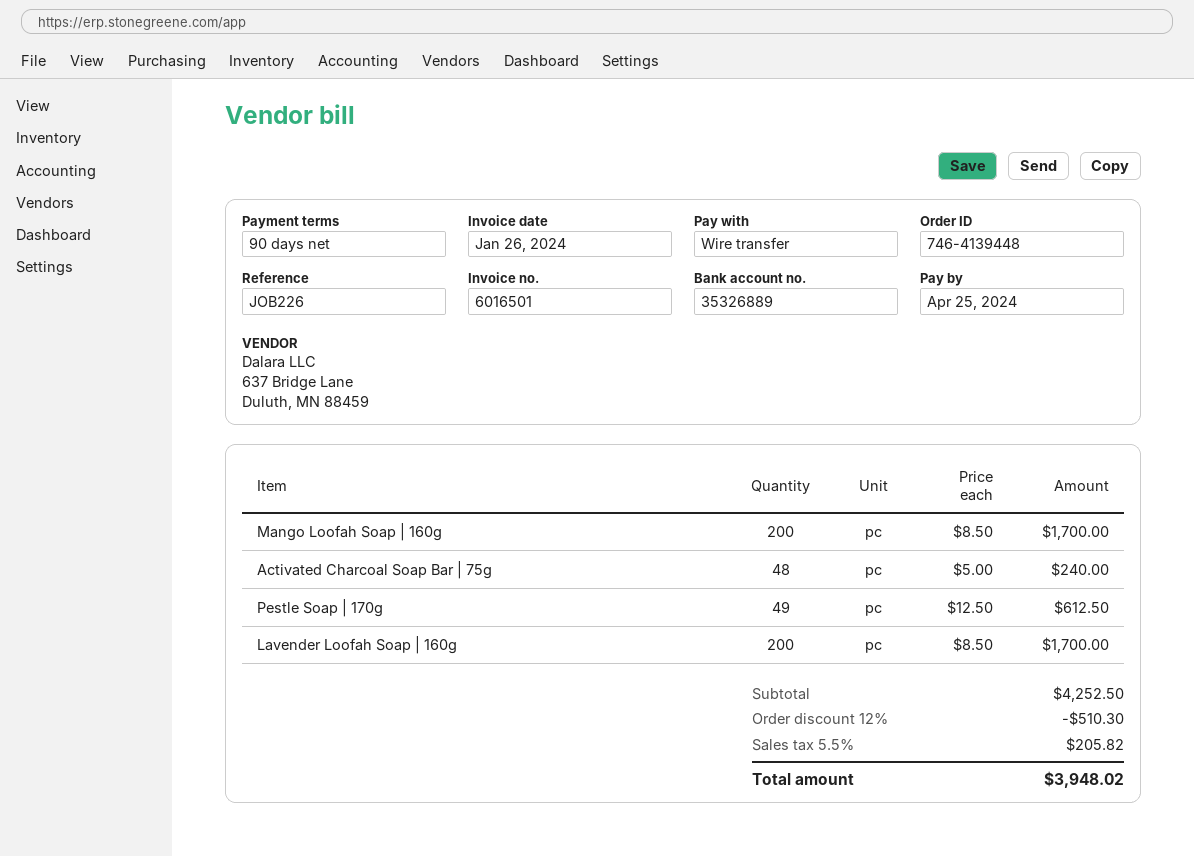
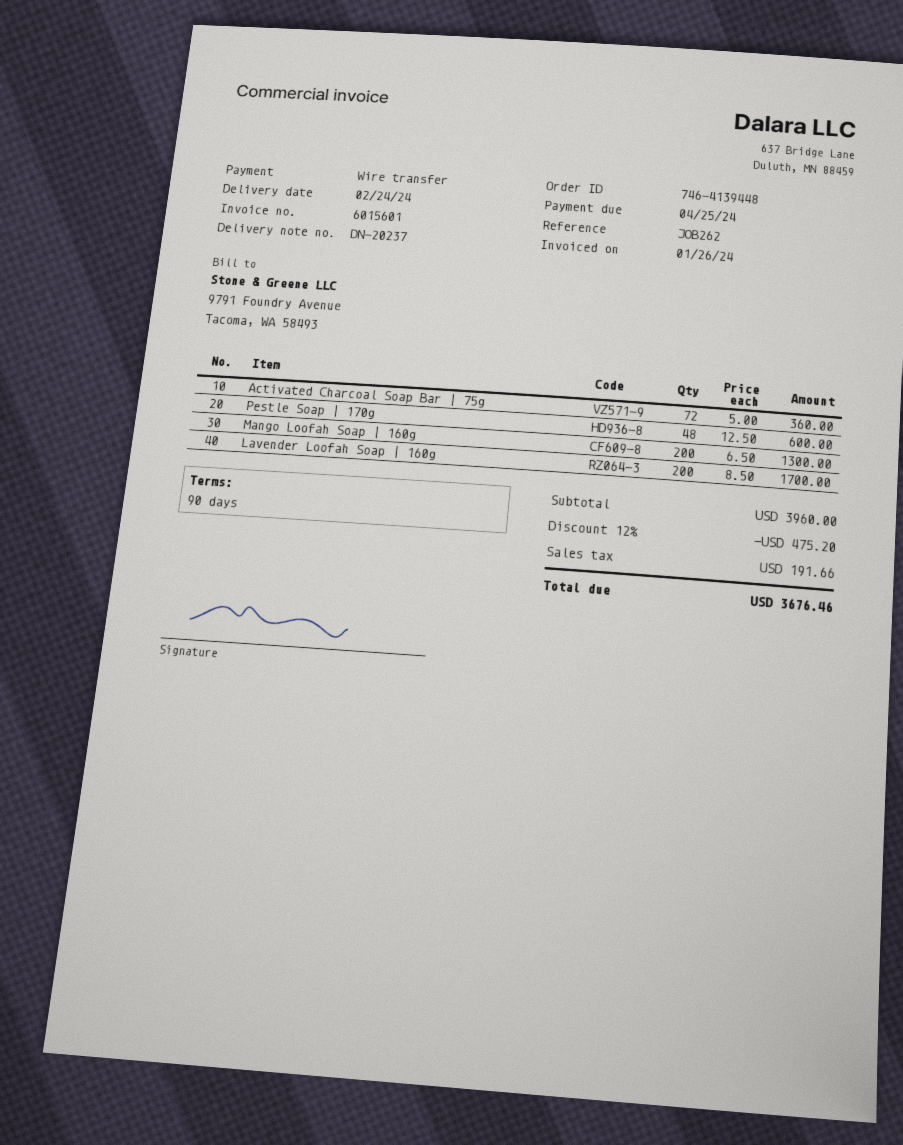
invoice number: 6016501 -> 6015601
reference: JOB226 -> JOB262
Mango Loofah Soap | 160g: 200 x 8.50 = 1700.00 -> 200 x 6.50 = 1300.00
Activated Charcoal Soap Bar | 75g: 48 x 5.00 = 240.00 -> 72 x 5.00 = 360.00
Pestle Soap | 170g: 49 x 12.50 = 612.50 -> 48 x 12.50 = 600.00
subtotal: 4252.50 -> 3960.00
discount: 12% = 510.30 -> 12% = 475.20
tax: 205.82 -> 191.66
total: 3948.02 -> 3676.46

